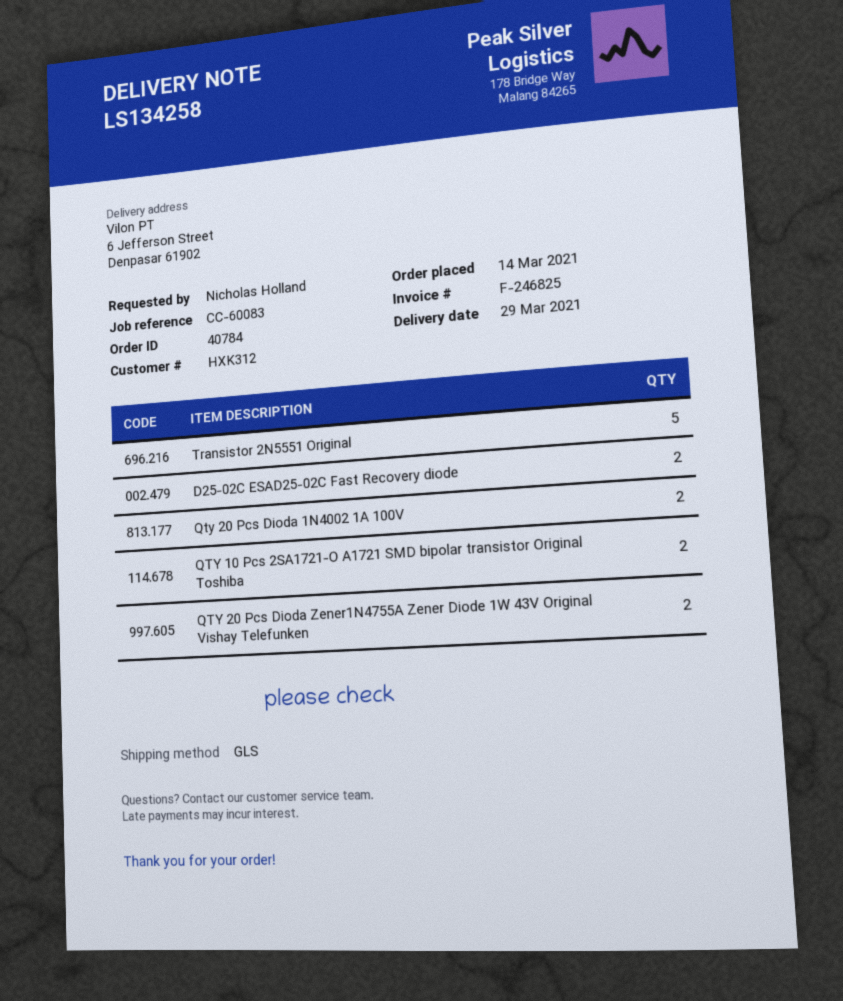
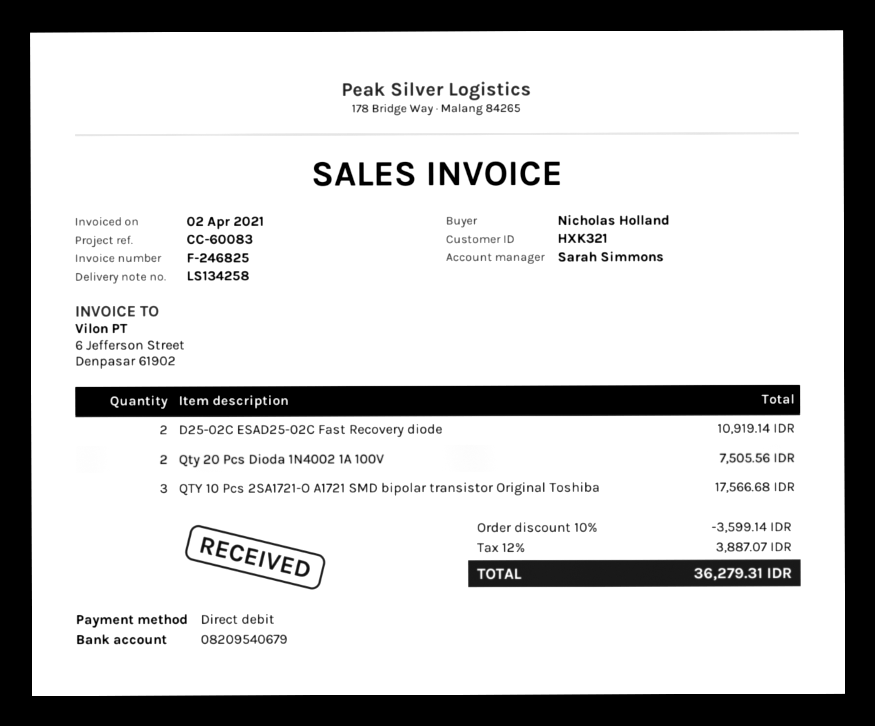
customer number: HXK312 -> HXK321
Transistor 2N5551 Original: 5 -> none
QTY 10 Pcs 2SA1721-O A1721 SMD bipolar transistor Original Toshiba: 2 -> 3
QTY 20 Pcs Dioda Zener1N4755A Zener Diode 1W 43V Original Vishay Telefunken: 2 -> none

